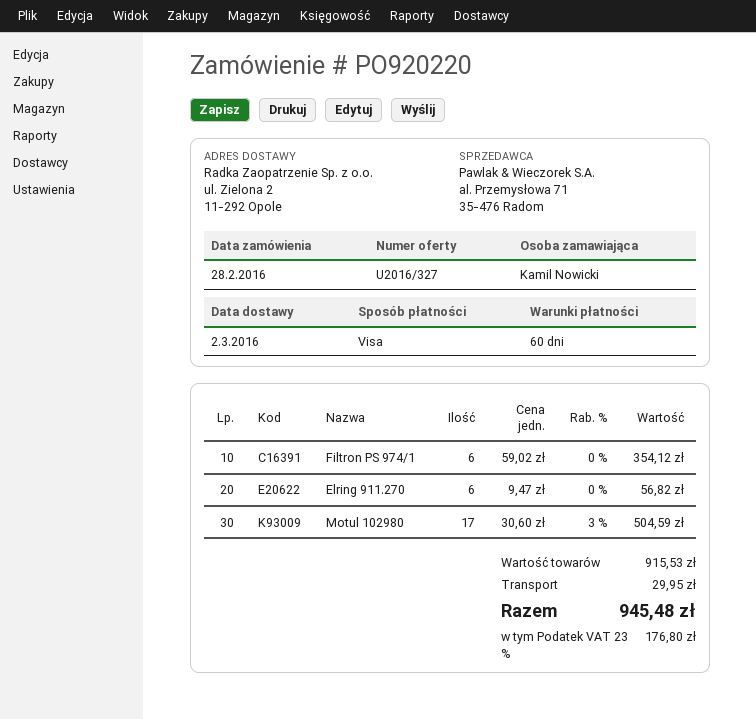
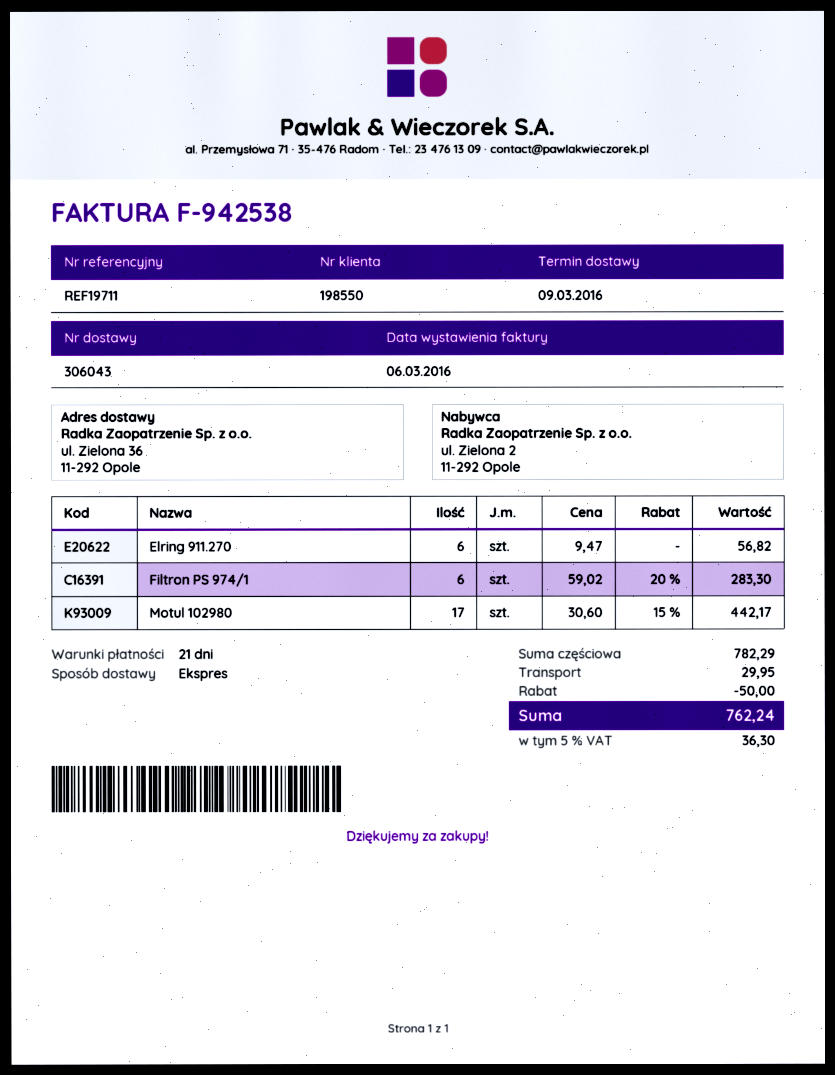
delivery date: 2016-03-02 -> 2016-03-09
payment terms: 60 days -> 21 days
ship to: ul. Zielona 2, 11-292 Opole -> ul. Zielona 36, 11-292 Opole
Filtron PS 974/1: 6 x 59.02 = 354.12 -> 6 x 59.02 - 20% = 283.30
Motul 102980: 17 x 30.60 - 3% = 504.59 -> 17 x 30.60 - 15% = 442.17
subtotal: 915.53 -> 782.29
discount: none -> 50.00
tax: 23% = 176.80 -> 5% = 36.30
total: 945.48 -> 762.24

